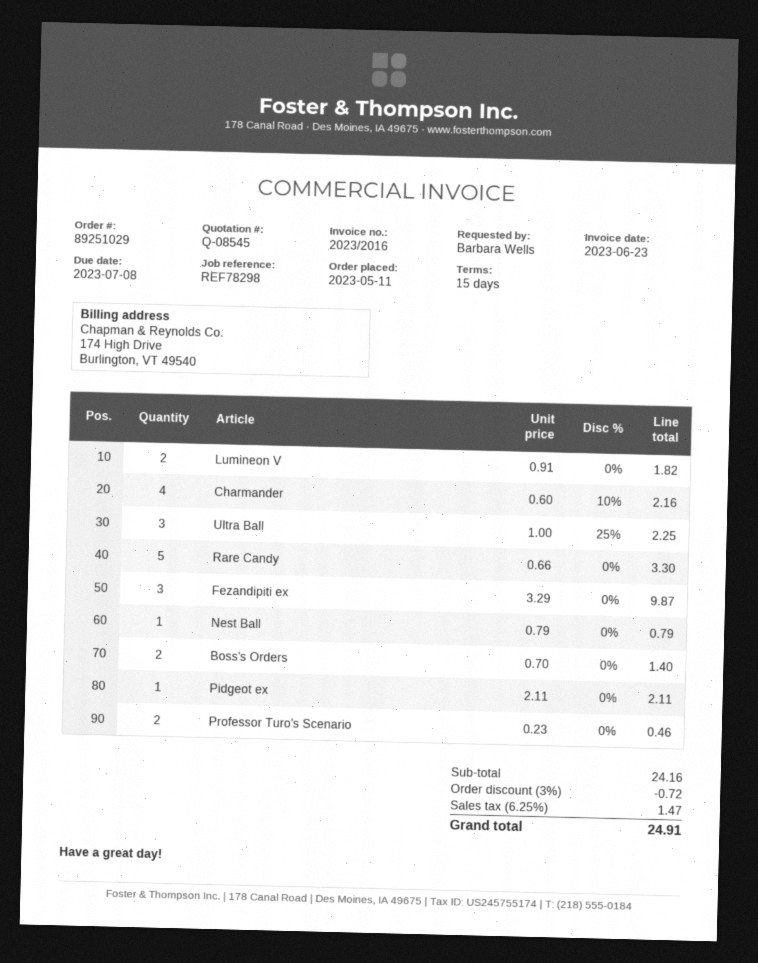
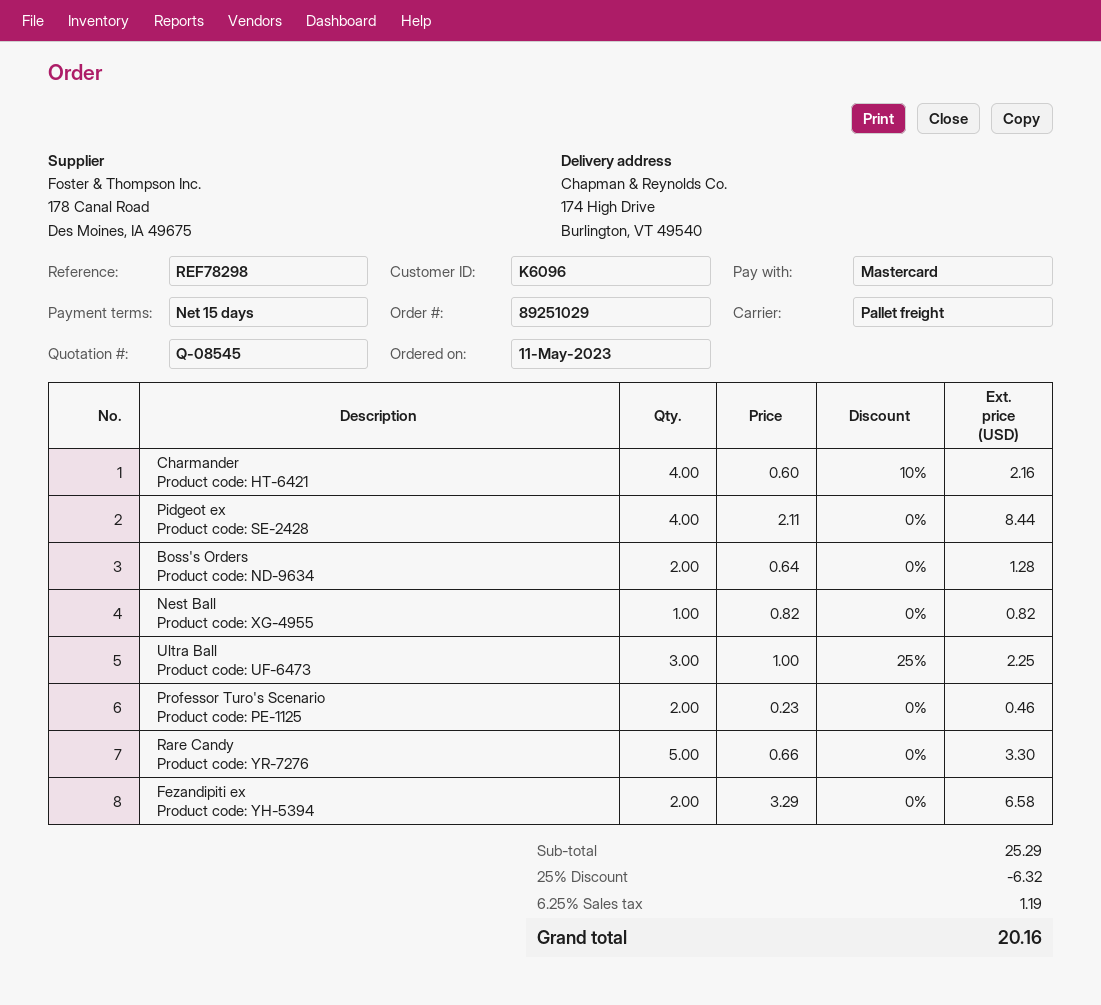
Lumineon V: 2 x 0.91 = 1.82 -> none
Fezandipiti ex: 3 x 3.29 = 9.87 -> 2 x 3.29 = 6.58
Nest Ball: 1 x 0.79 = 0.79 -> 1 x 0.82 = 0.82
Boss's Orders: 2 x 0.70 = 1.40 -> 2 x 0.64 = 1.28
Pidgeot ex: 1 x 2.11 = 2.11 -> 4 x 2.11 = 8.44
subtotal: 24.16 -> 25.29
discount: 3% = 0.72 -> 25% = 6.32
tax: 6.25% = 1.47 -> 6.25% = 1.19
total: 24.91 -> 20.16

